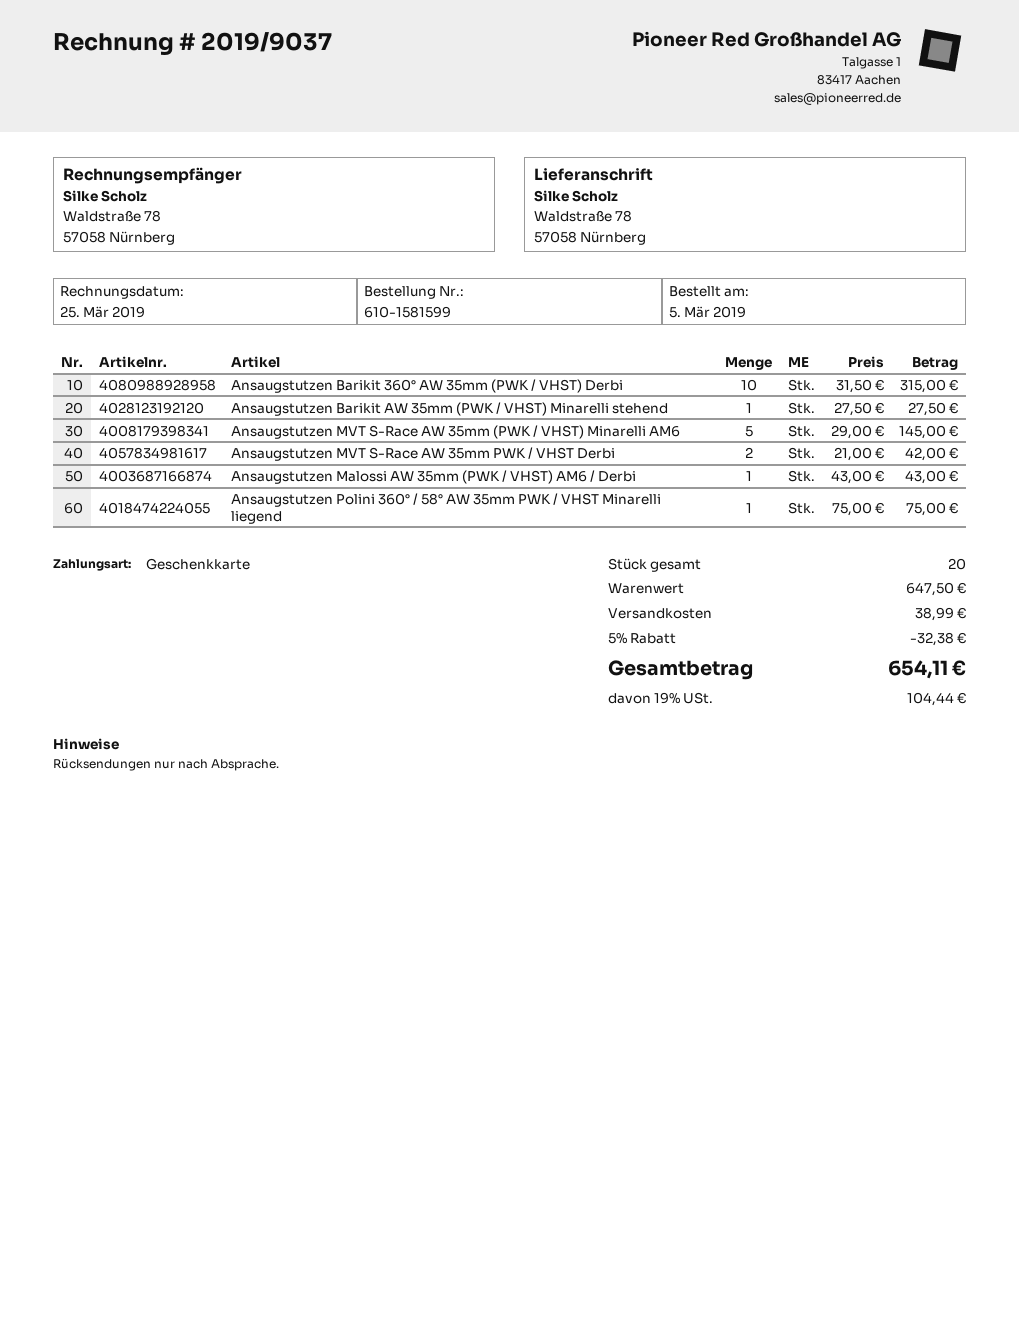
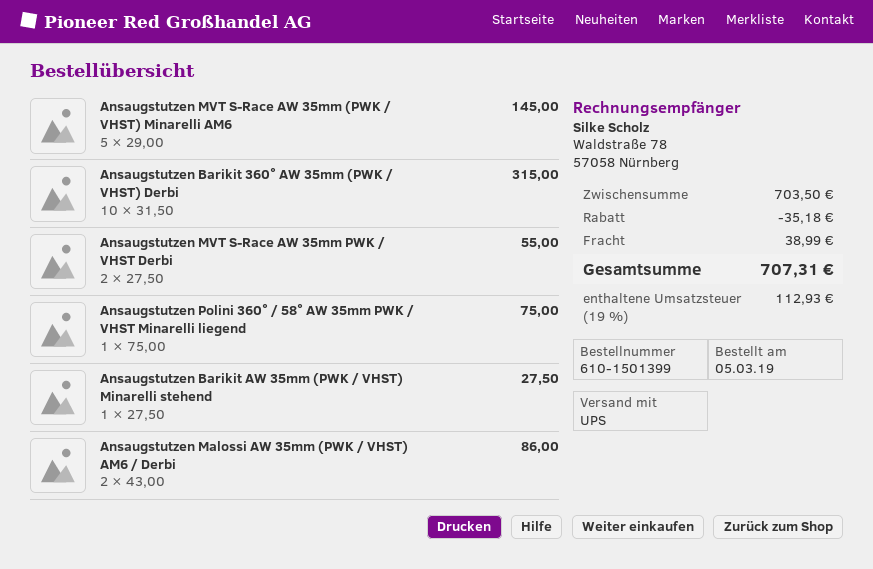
order number: 610-1581599 -> 610-1501399
Ansaugstutzen MVT S-Race AW 35mm PWK / VHST Derbi: 2 x 21.00 = 42.00 -> 2 x 27.50 = 55.00
Ansaugstutzen Malossi AW 35mm (PWK / VHST) AM6 / Derbi: 1 x 43.00 = 43.00 -> 2 x 43.00 = 86.00
subtotal: 647.50 -> 703.50
discount: 32.38 -> 35.18
tax: 19% = 104.44 -> 19% = 112.93
total: 654.11 -> 707.31

